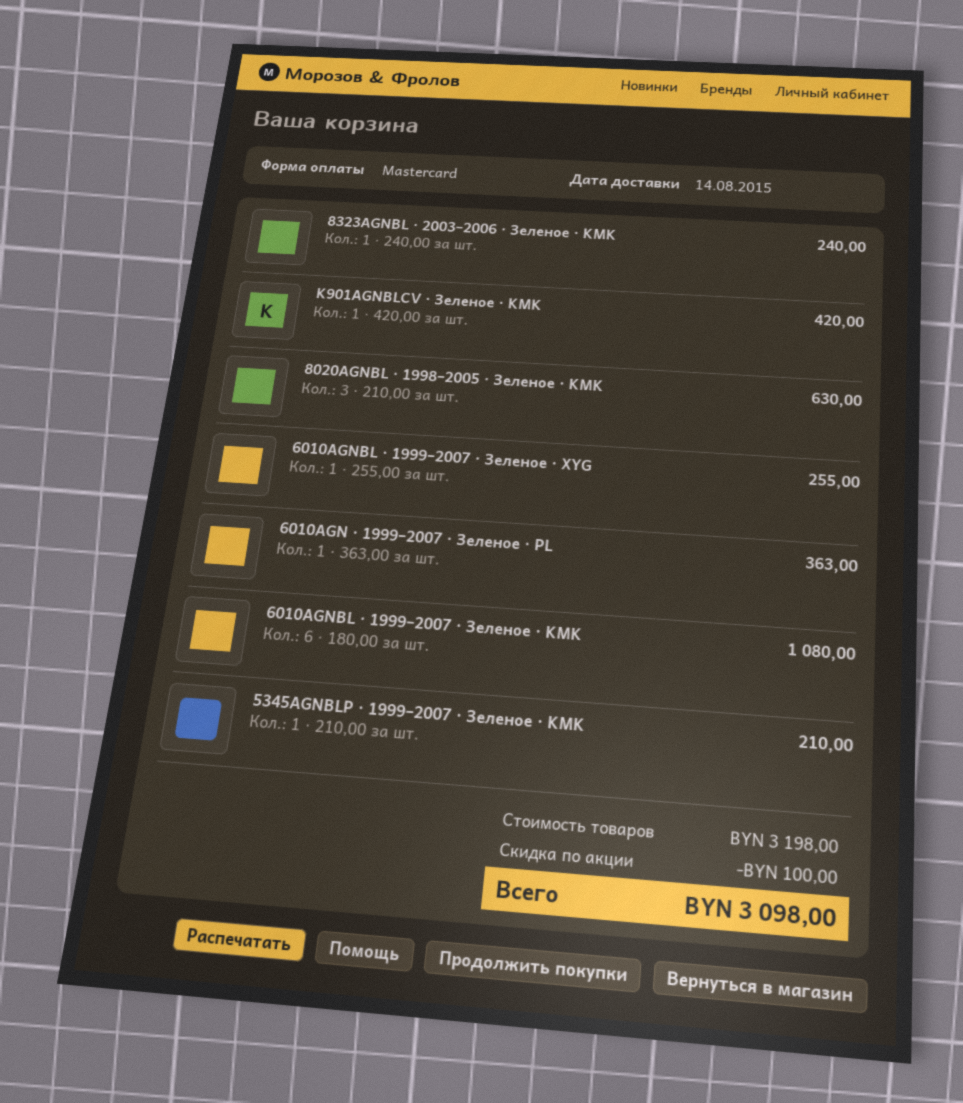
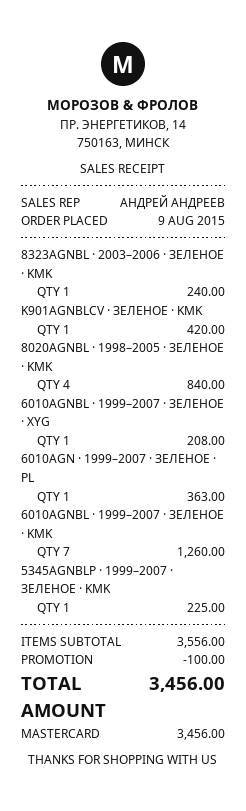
8020AGNBL · 1998–2005 · Зеленое · KMK: 3 for 630.00 -> 4 for 840.00
6010AGNBL · 1999–2007 · Зеленое · XYG: 1 for 255.00 -> 1 for 208.00
6010AGNBL · 1999–2007 · Зеленое · KMK: 6 for 1080.00 -> 7 for 1260.00
5345AGNBLP · 1999–2007 · Зеленое · KMK: 1 for 210.00 -> 1 for 225.00
subtotal: 3198.00 -> 3556.00
total: 3098.00 -> 3456.00

